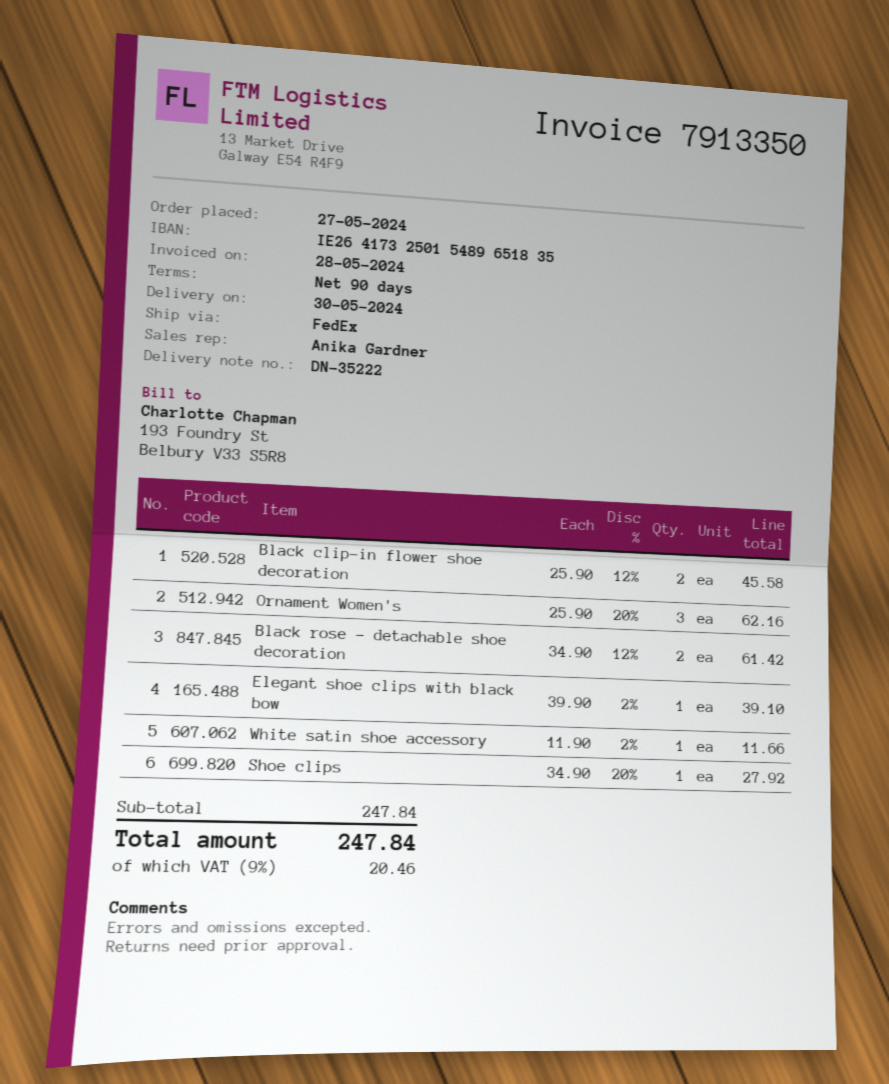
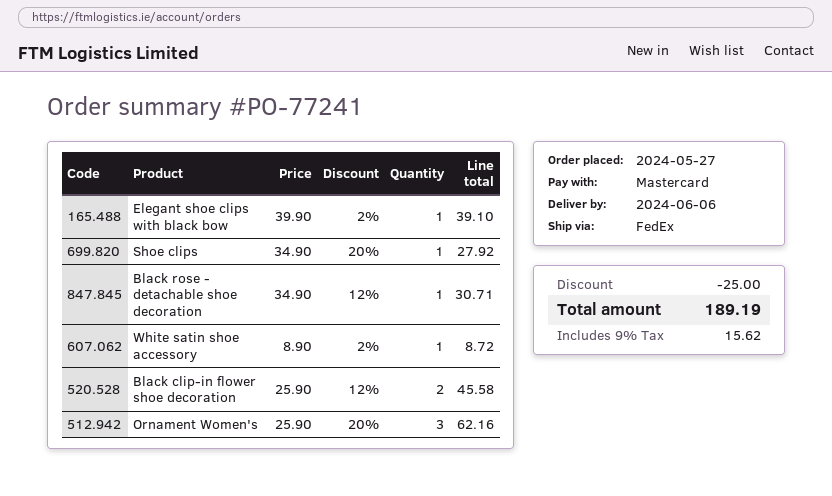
delivery date: 2024-05-30 -> 2024-06-06
Black rose - detachable shoe decoration: 2 x 34.90 - 12% = 61.42 -> 1 x 34.90 - 12% = 30.71
White satin shoe accessory: 1 x 11.90 - 2% = 11.66 -> 1 x 8.90 - 2% = 8.72
discount: none -> 25.00
tax: 9% = 20.46 -> 9% = 15.62
total: 247.84 -> 189.19

